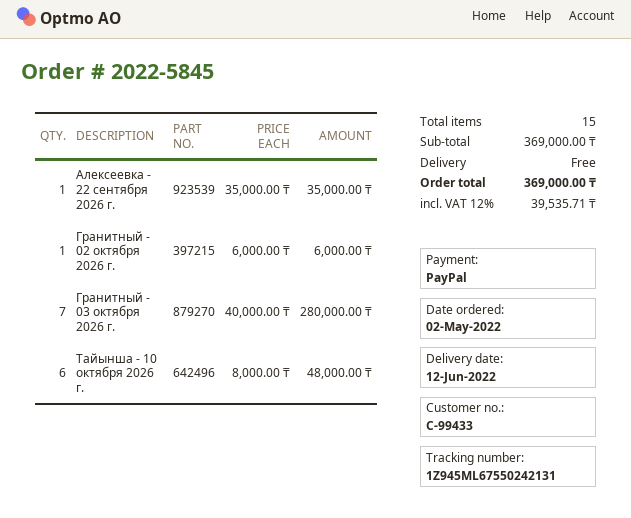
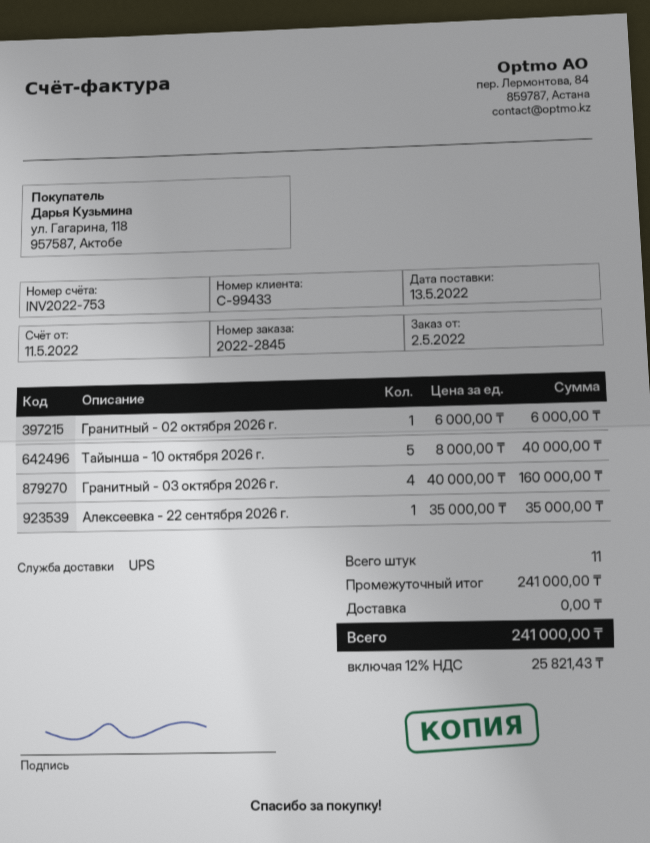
order number: 2022-5845 -> 2022-2845
delivery date: 2022-06-12 -> 2022-05-13
Гранитный - 03 октября 2026 г.: 7 x 40000.00 = 280000.00 -> 4 x 40000.00 = 160000.00
Тайынша - 10 октября 2026 г.: 6 x 8000.00 = 48000.00 -> 5 x 8000.00 = 40000.00
total quantity: 15 -> 11
subtotal: 369000.00 -> 241000.00
tax: 12% = 39535.71 -> 12% = 25821.43
total: 369000.00 -> 241000.00

